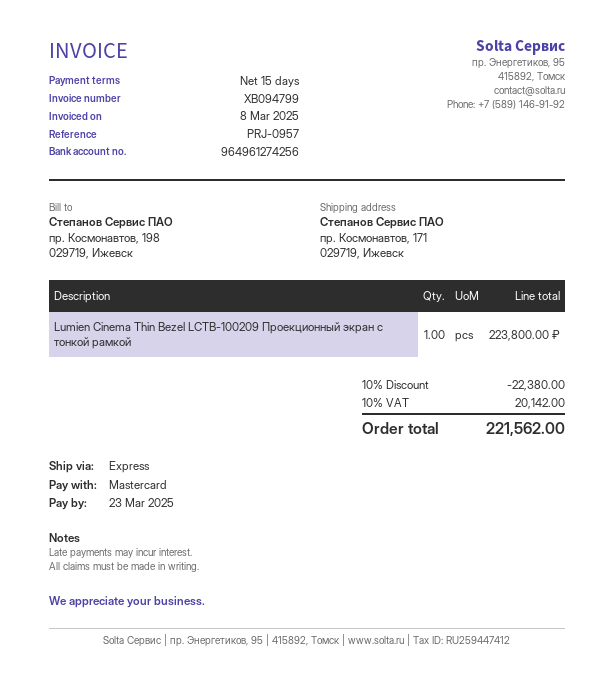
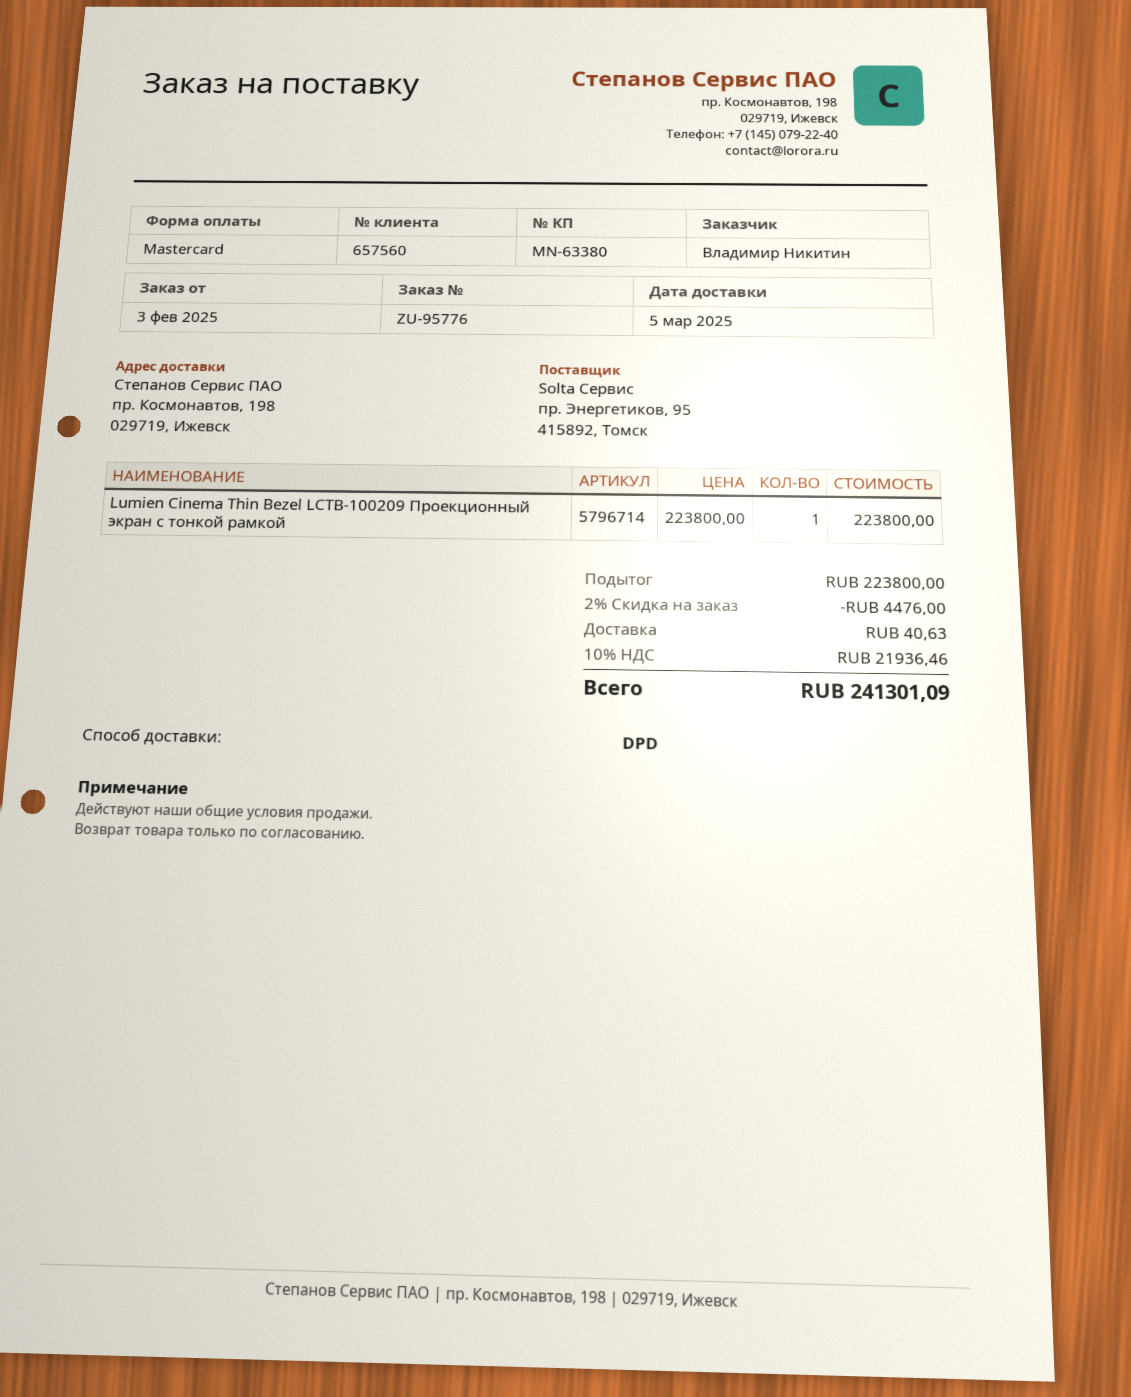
shipping method: express -> DPD
ship to: пр. Космонавтов, 171, 029719, Ижевск -> пр. Космонавтов, 198, 029719, Ижевск
discount: 10% = 22380.00 -> 2% = 4476.00
shipping: none -> 40.63
tax: 10% = 20142.00 -> 10% = 21936.46
total: 221562.00 -> 241301.09

